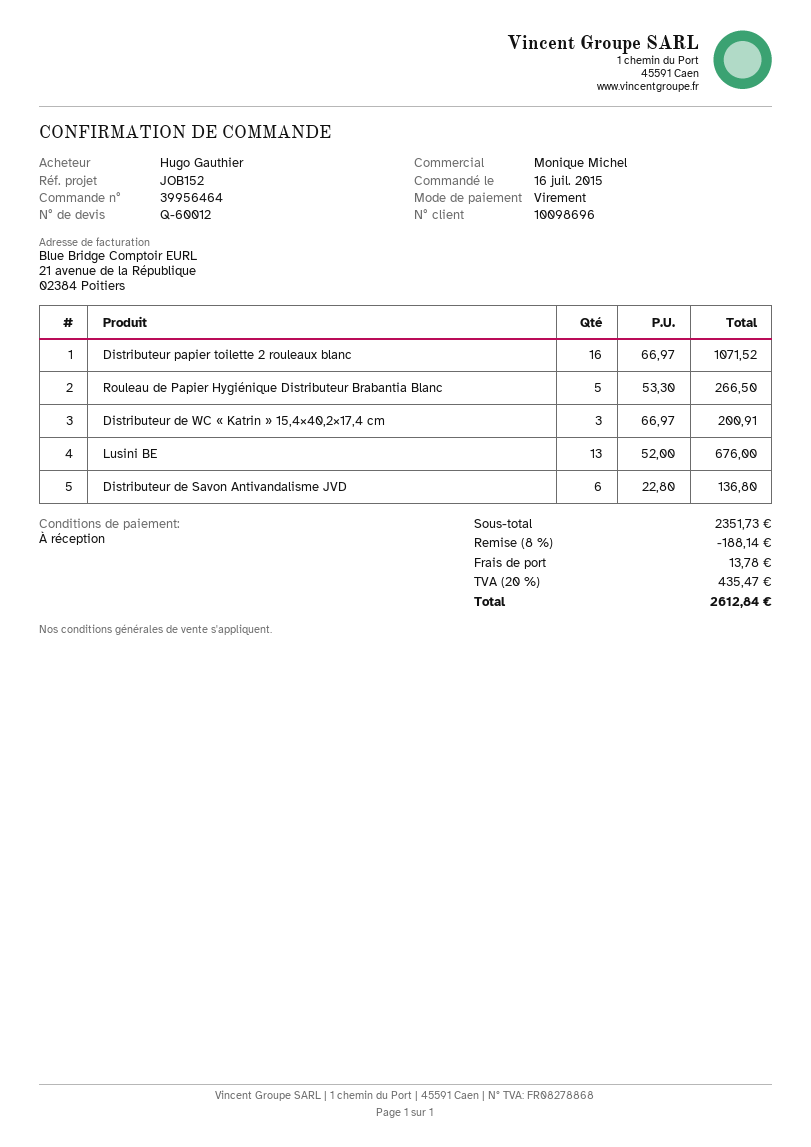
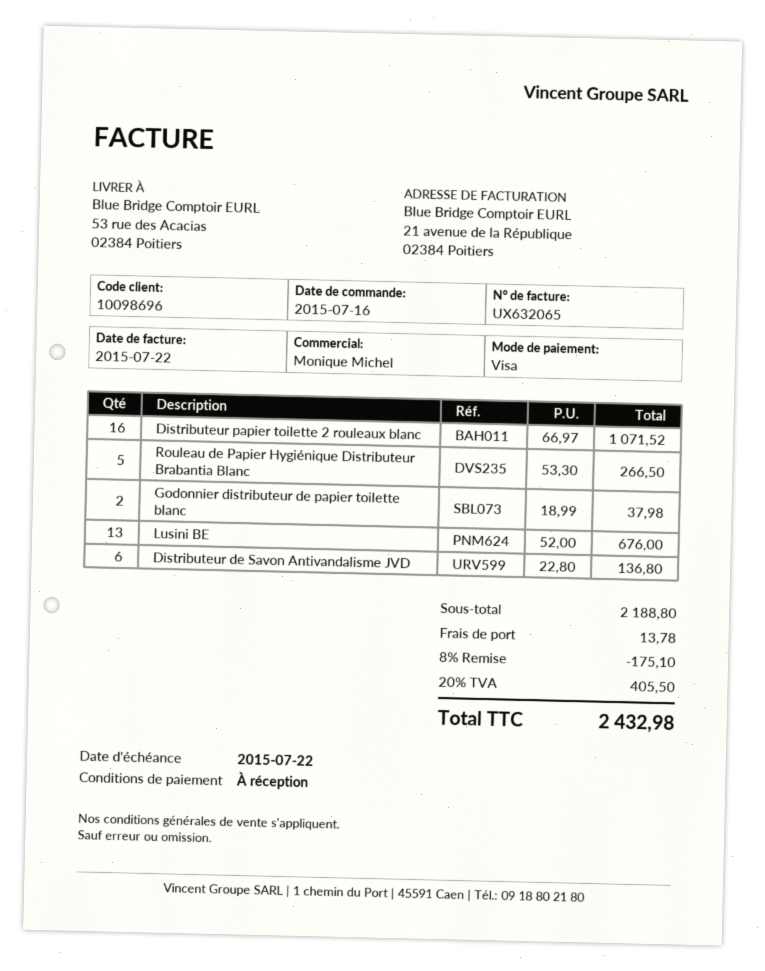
payment method: bank transfer -> Visa
Distributeur de WC « Katrin » 15,4×40,2×17,4 cm: 3 x 66.97 = 200.91 -> none
Godonnier distributeur de papier toilette blanc: none -> 2 x 18.99 = 37.98
subtotal: 2351.73 -> 2188.80
discount: 8% = 188.14 -> 8% = 175.10
tax: 20% = 435.47 -> 20% = 405.50
total: 2612.84 -> 2432.98

